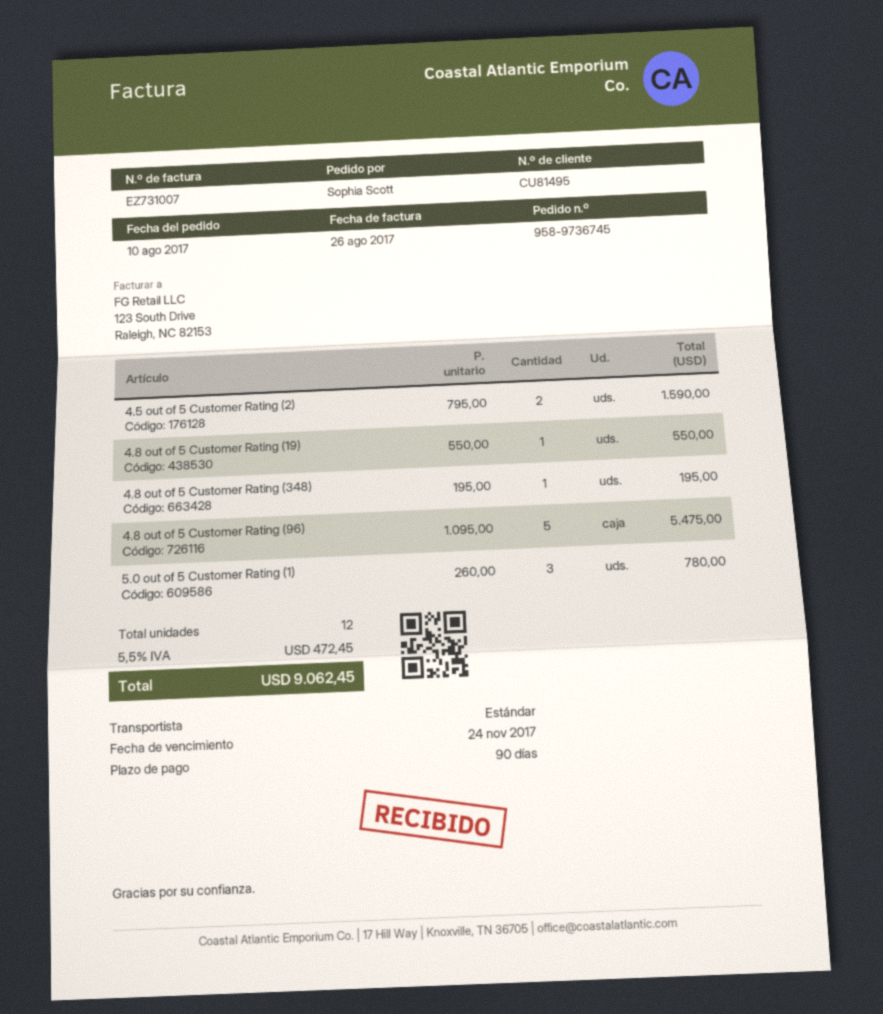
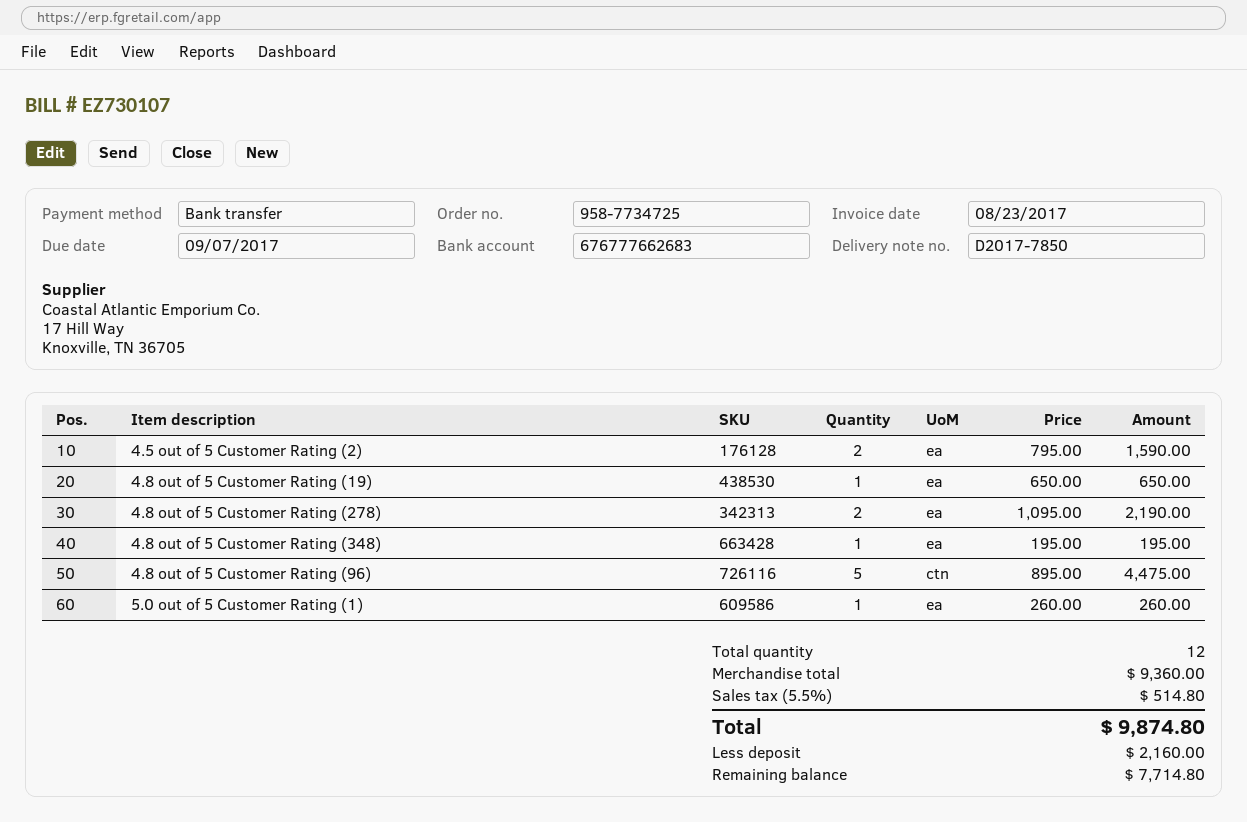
order number: 958-9736745 -> 958-7734725
invoice number: EZ731007 -> EZ730107
invoice date: 2017-08-26 -> 2017-08-23
due date: 2017-11-24 -> 2017-09-07
4.8 out of 5 Customer Rating (19): 1 x 550.00 = 550.00 -> 1 x 650.00 = 650.00
4.8 out of 5 Customer Rating (96): 5 x 1095.00 = 5475.00 -> 5 x 895.00 = 4475.00
5.0 out of 5 Customer Rating (1): 3 x 260.00 = 780.00 -> 1 x 260.00 = 260.00
4.8 out of 5 Customer Rating (278): none -> 2 x 1095.00 = 2190.00
tax: 5.5% = 472.45 -> 5.5% = 514.80
total: 9062.45 -> 9874.80

